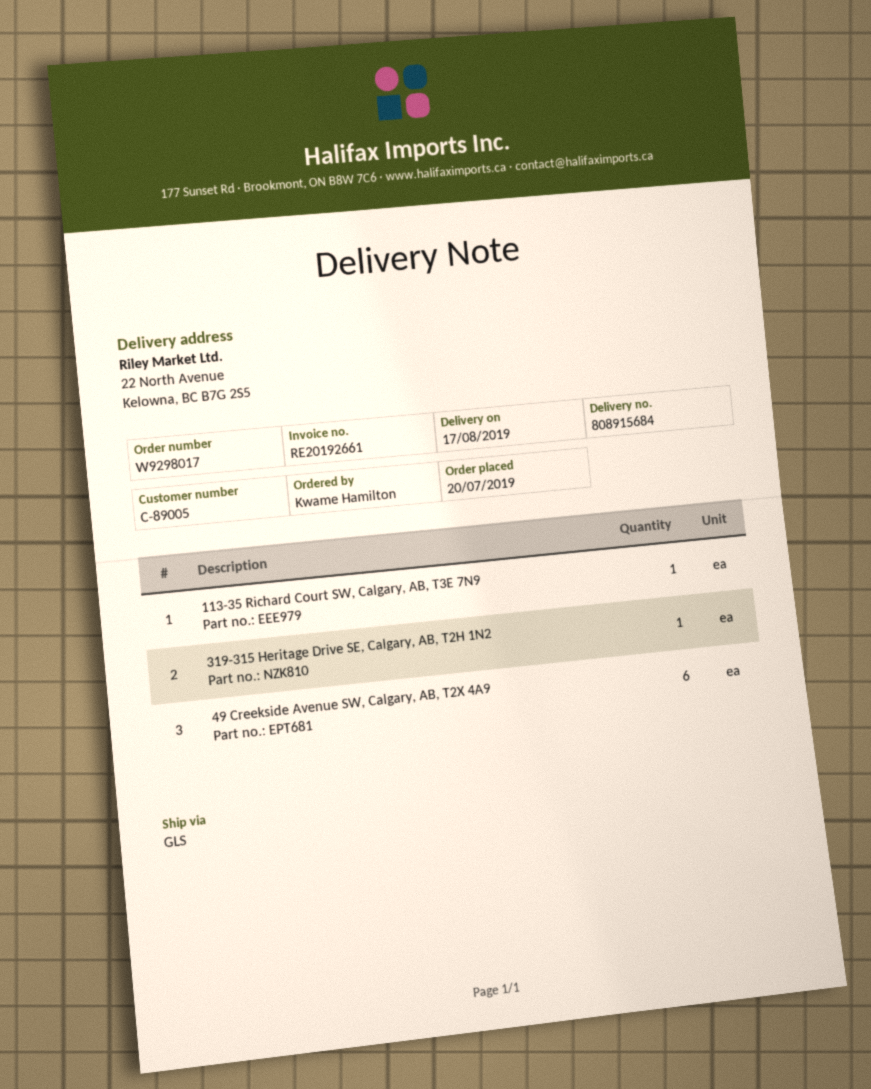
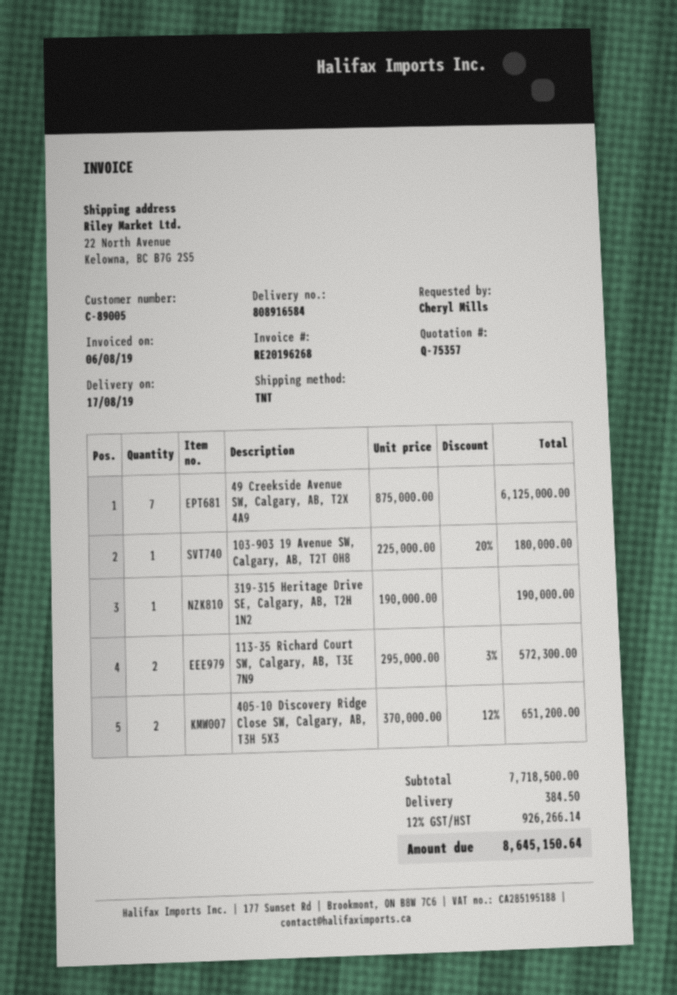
delivery note number: 808915684 -> 808916584
invoice number: RE20192661 -> RE20196268
ordered by: Kwame Hamilton -> Cheryl Mills
shipping method: GLS -> TNT
113-35 Richard Court SW, Calgary, AB, T3E 7N9: 1 -> 2
49 Creekside Avenue SW, Calgary, AB, T2X 4A9: 6 -> 7
103-903 19 Avenue SW, Calgary, AB, T2T 0H8: none -> 1
405-10 Discovery Ridge Close SW, Calgary, AB, T3H 5X3: none -> 2

